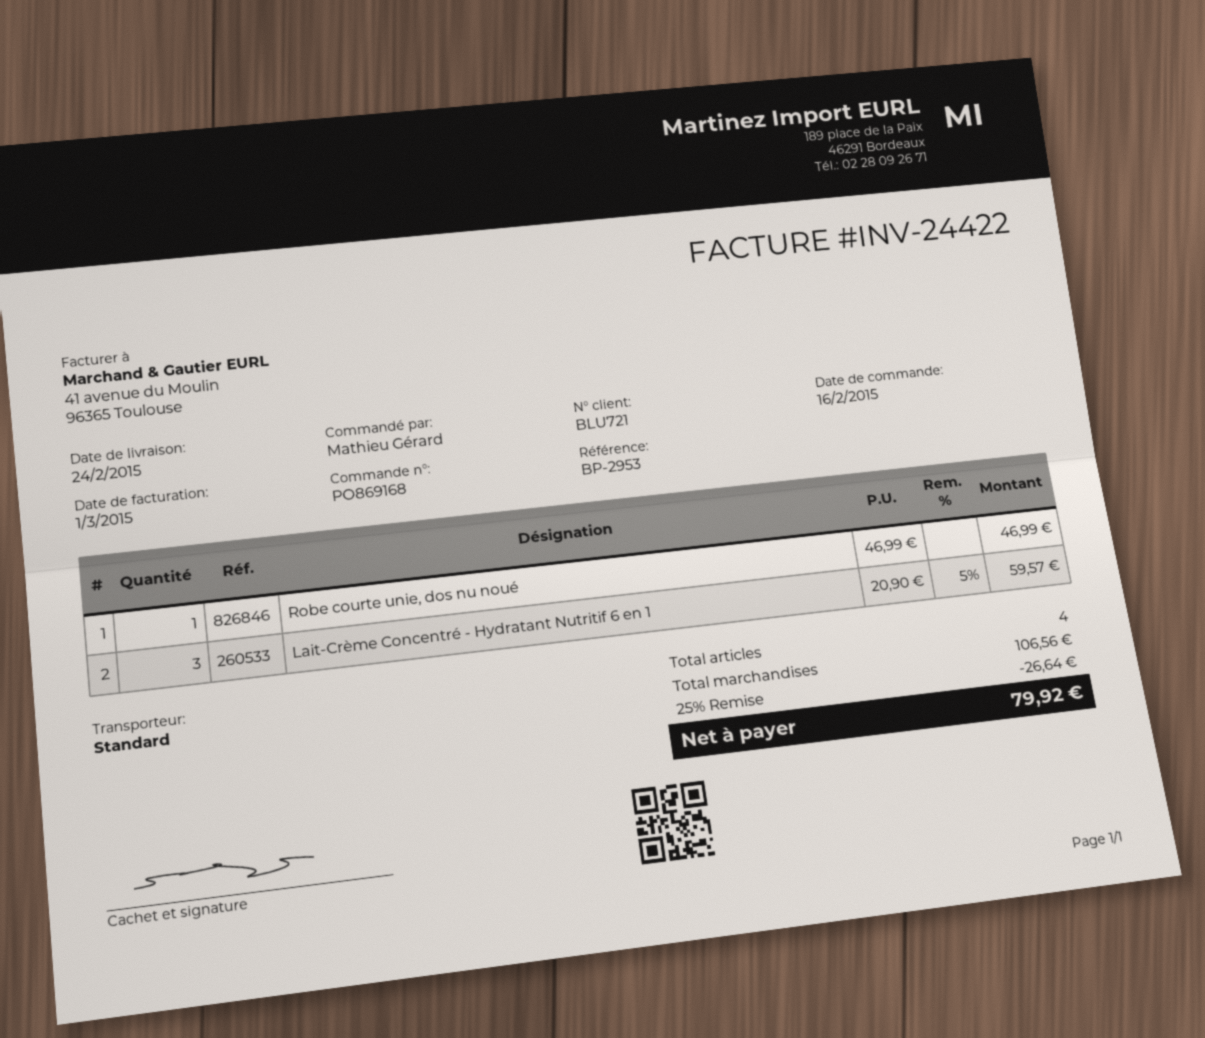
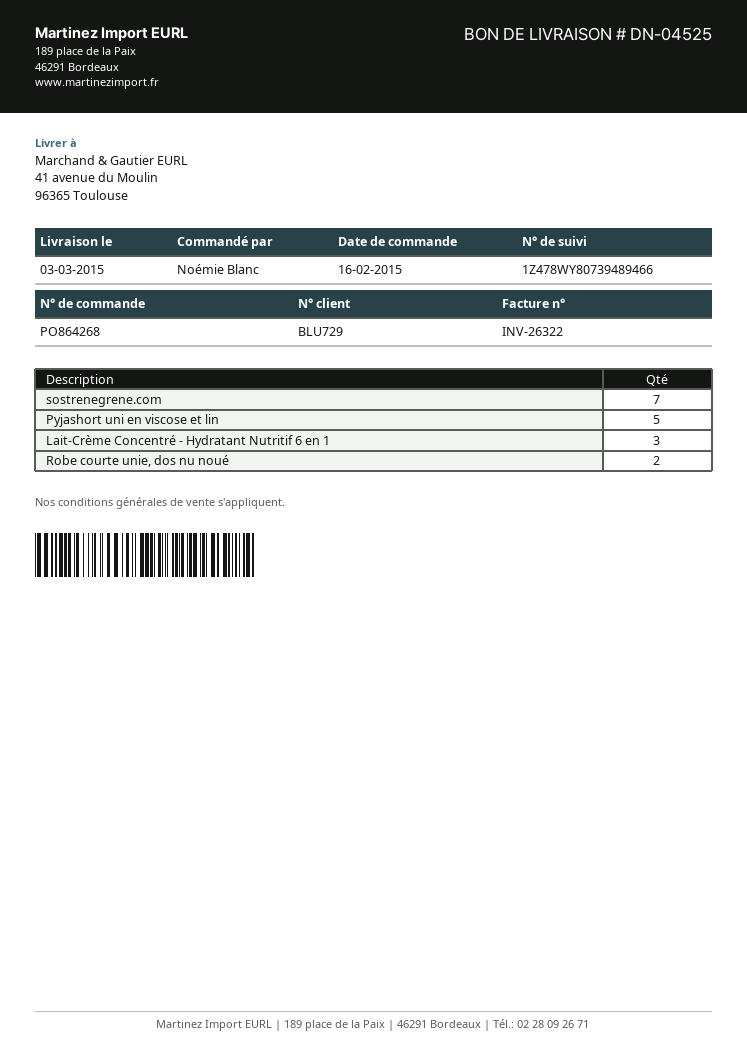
order number: PO869168 -> PO864268
delivery date: 2015-02-24 -> 2015-03-03
invoice number: INV-24422 -> INV-26322
customer number: BLU721 -> BLU729
ordered by: Mathieu Gérard -> Noémie Blanc
Robe courte unie, dos nu noué: 1 -> 2
sostrenegrene.com: none -> 7
Pyjashort uni en viscose et lin: none -> 5

